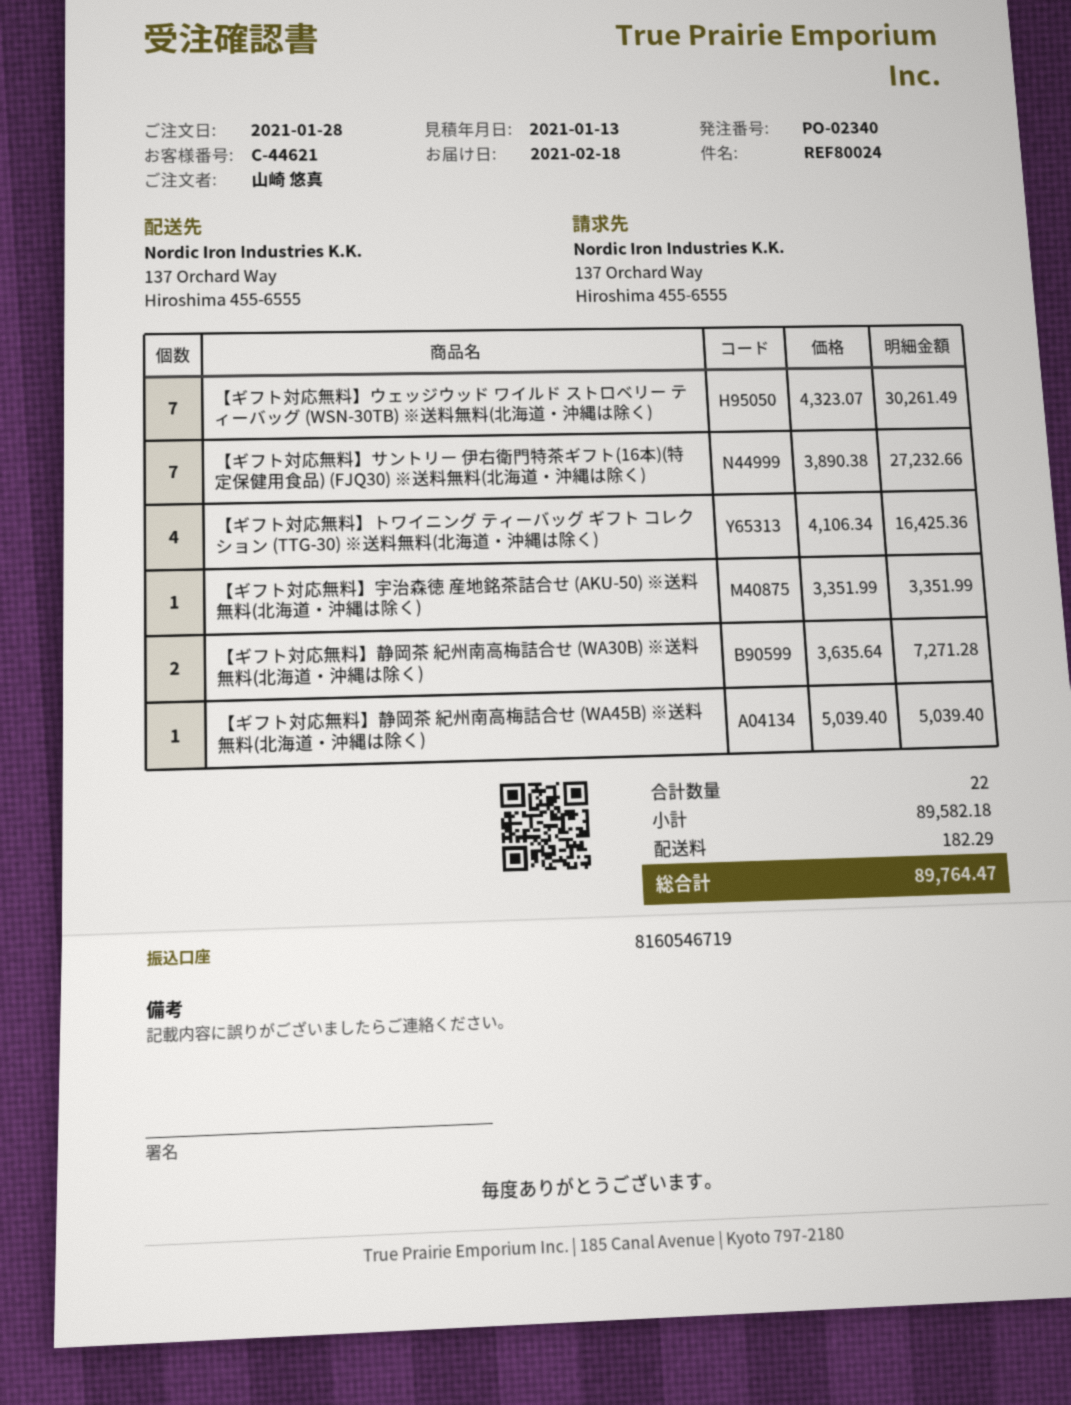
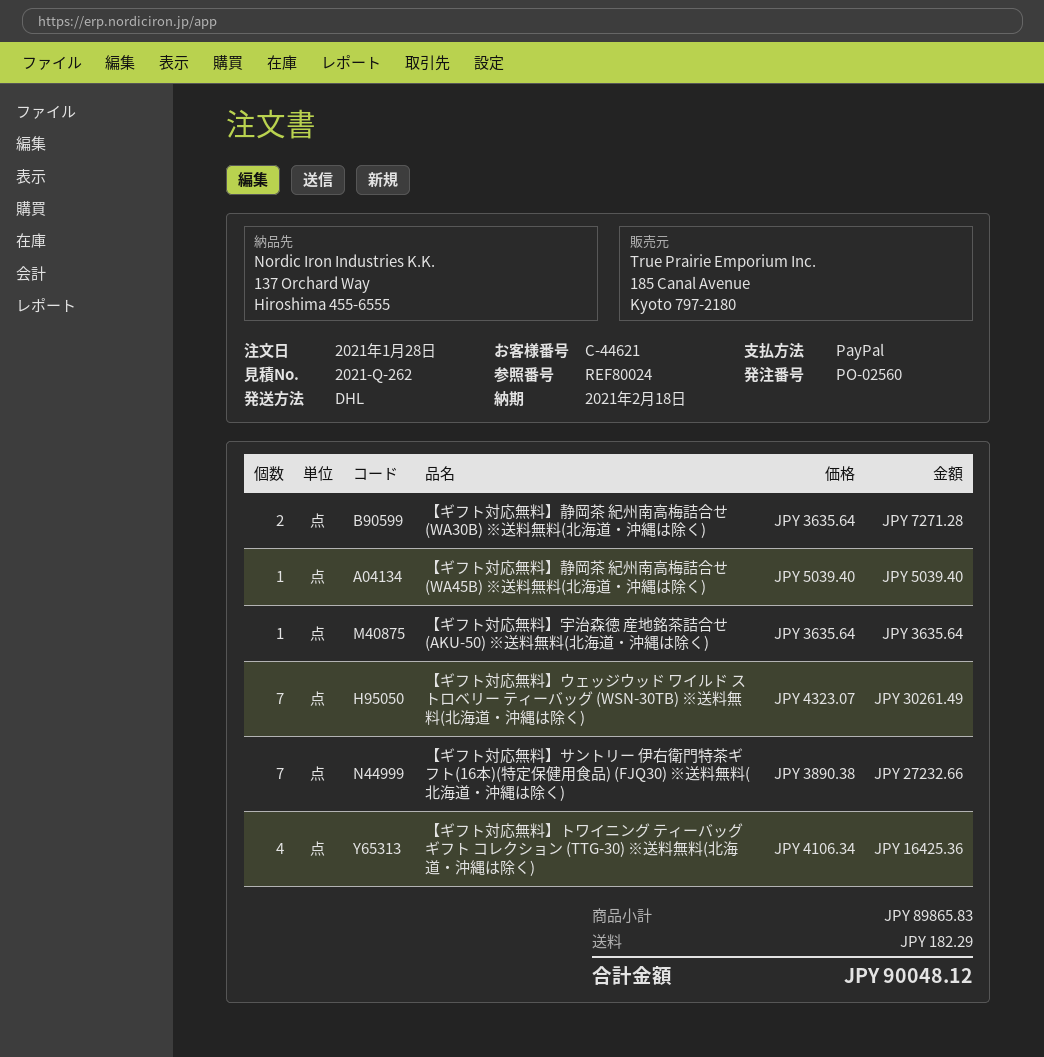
order number: PO-02340 -> PO-02560
【ギフト対応無料】宇治森徳 産地銘茶詰合せ (AKU-50) ※送料無料(北海道・沖縄は除く): 1 x 3351.99 = 3351.99 -> 1 x 3635.64 = 3635.64
subtotal: 89582.18 -> 89865.83
total: 89764.47 -> 90048.12

